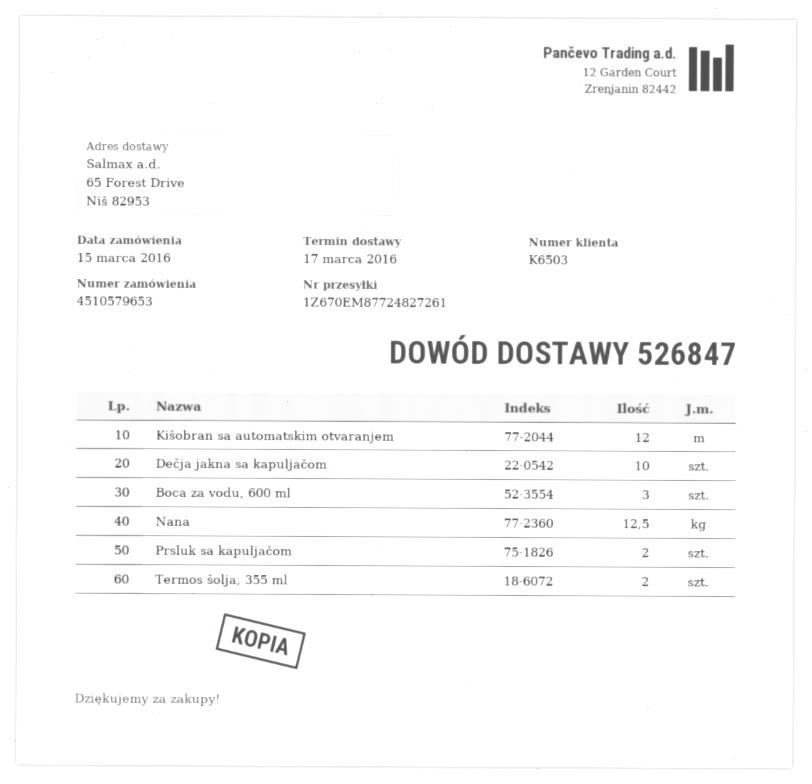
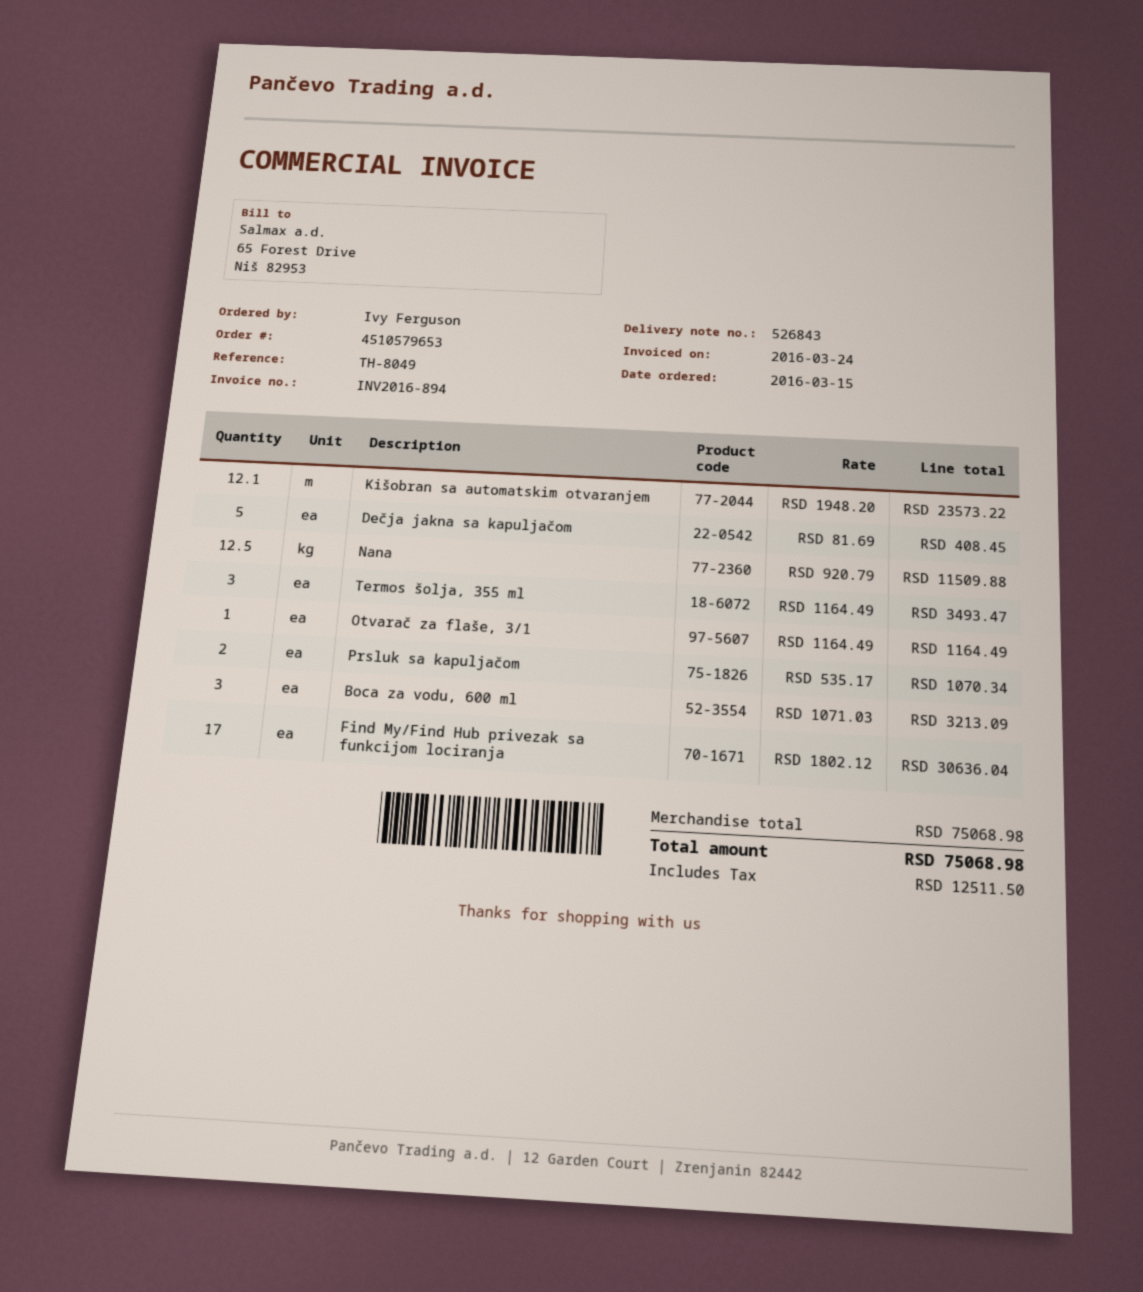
delivery note number: 526847 -> 526843
Kišobran sa automatskim otvaranjem: 12 -> 12.1
Dečja jakna sa kapuljačom: 10 -> 5
Termos šolja, 355 ml: 2 -> 3
Otvarač za flaše, 3/1: none -> 1
Find My/Find Hub privezak sa funkcijom lociranja: none -> 17

